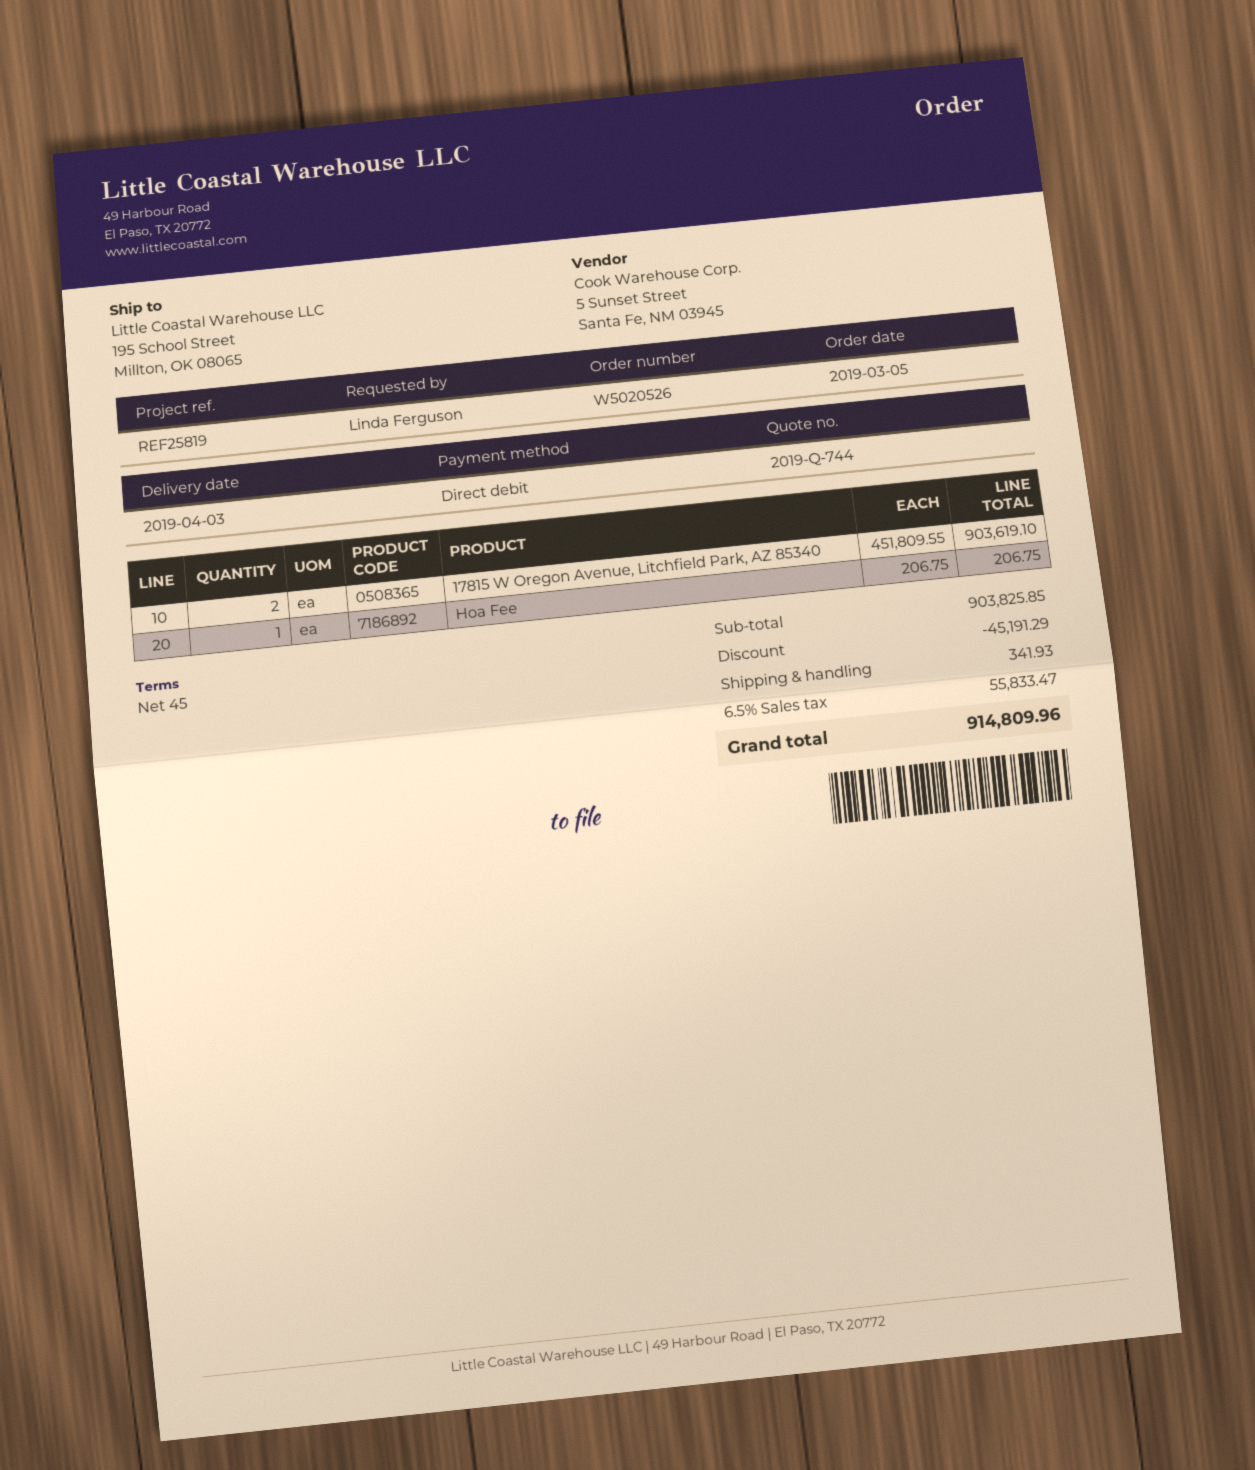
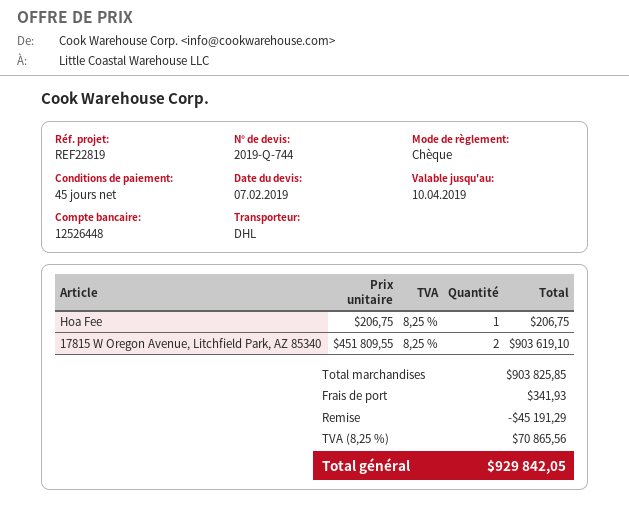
reference: REF25819 -> REF22819
payment method: direct debit -> cheque
tax: 6.5% = 55833.47 -> 8.25% = 70865.56
total: 914809.96 -> 929842.05

